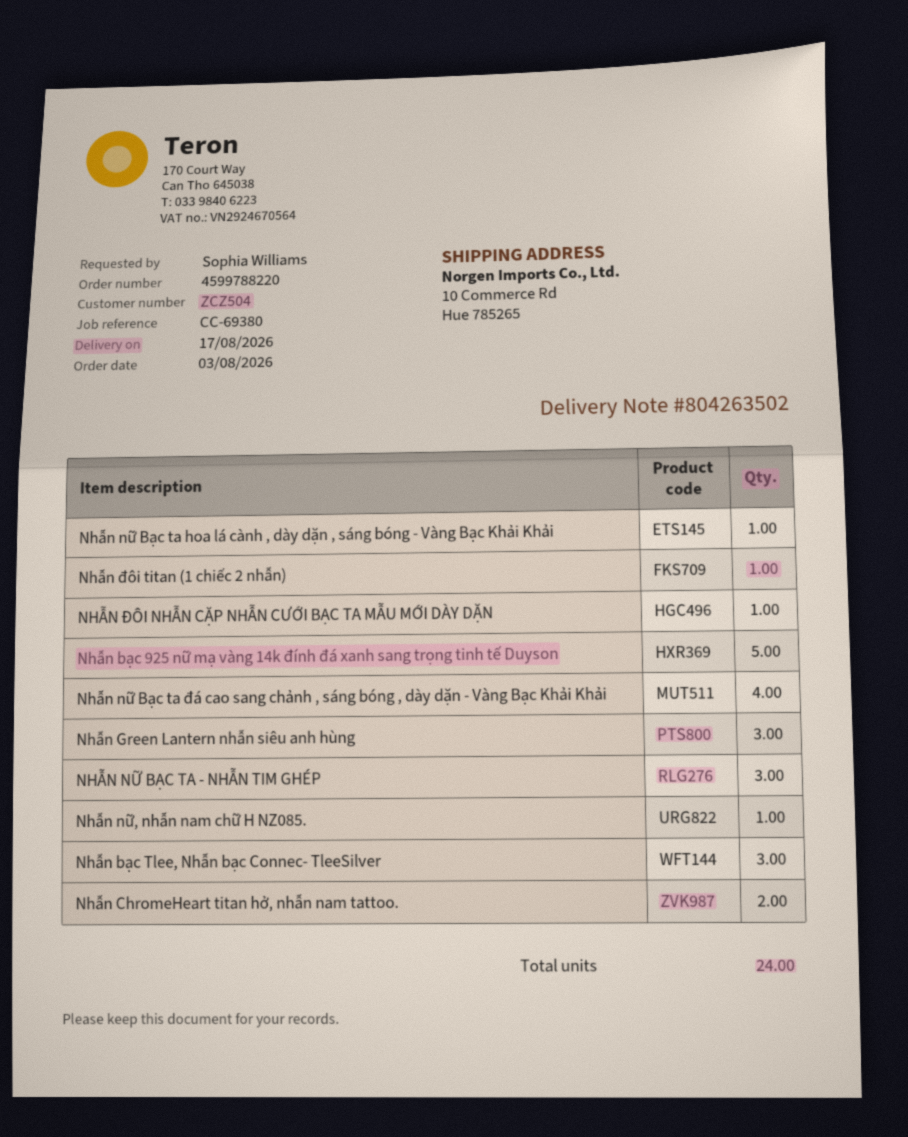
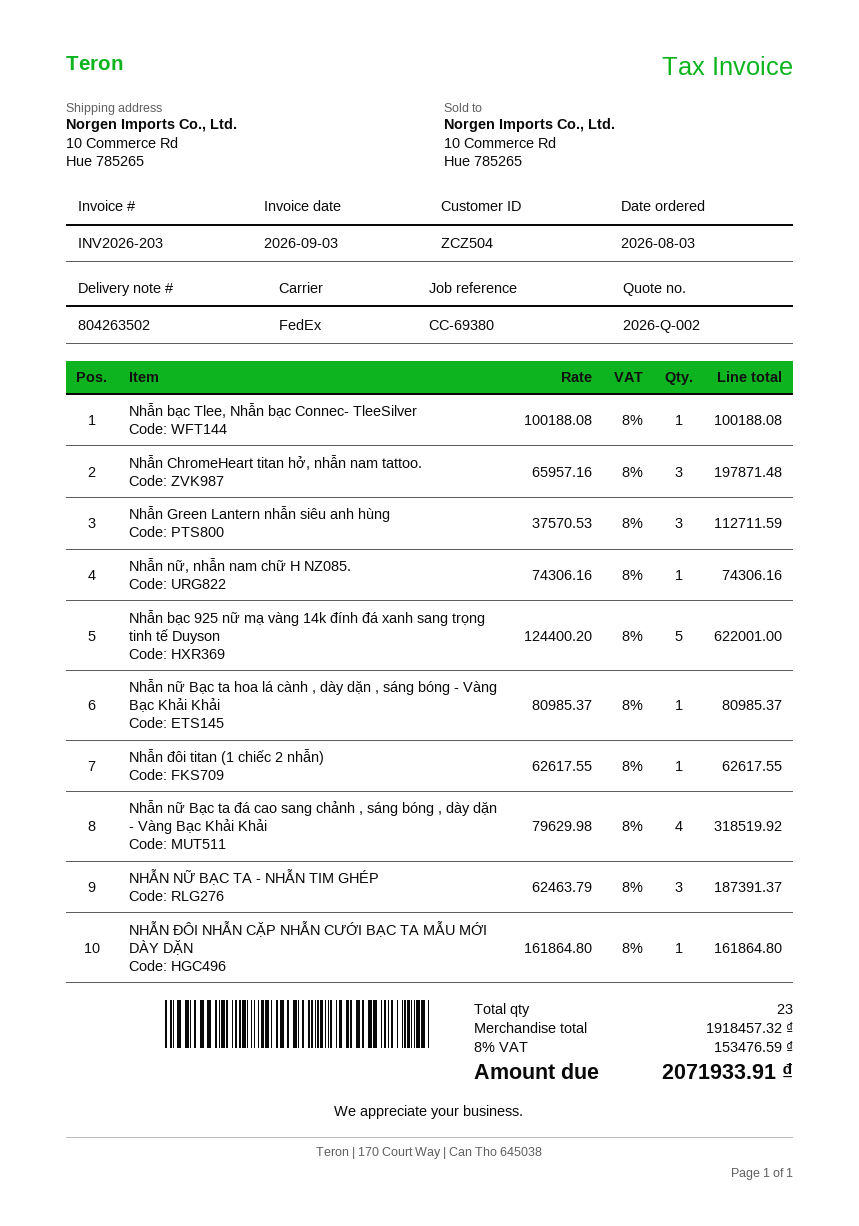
Nhẫn bạc Tlee, Nhẫn bạc Connec- TleeSilver: 3 -> 1
Nhẫn ChromeHeart titan hở, nhẫn nam tattoo.: 2 -> 3
total quantity: 24 -> 23

